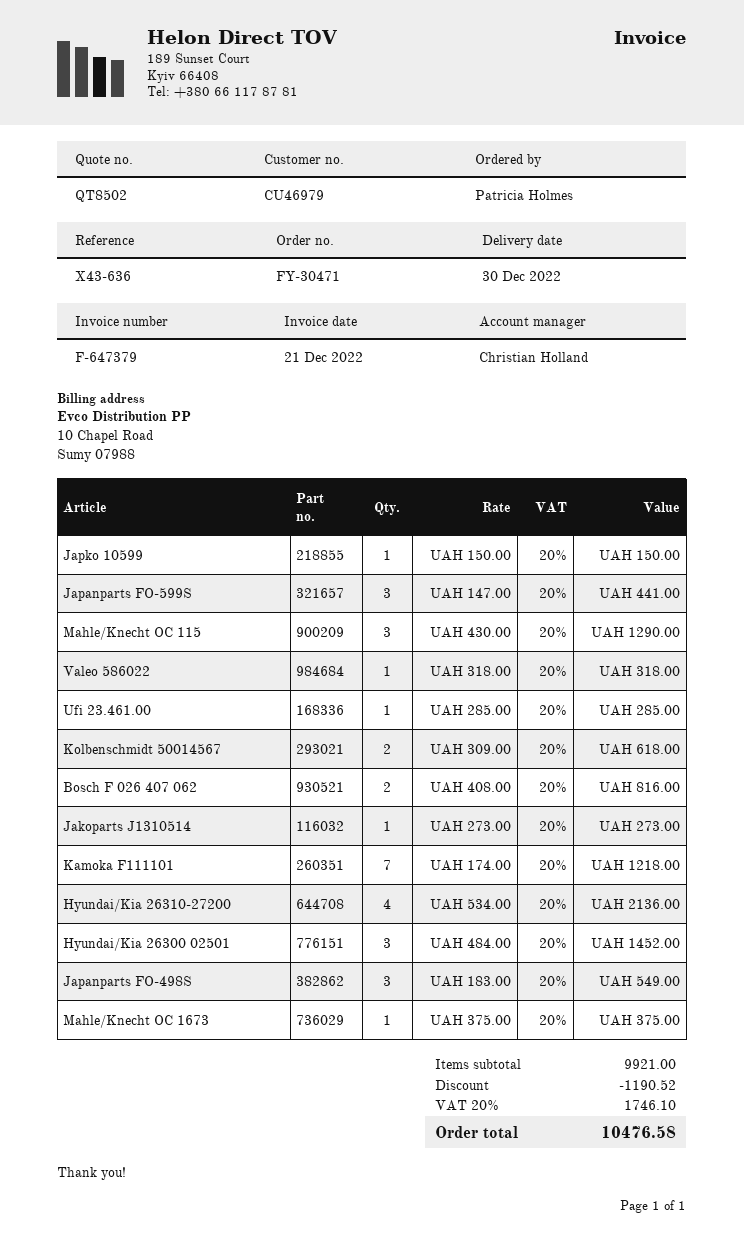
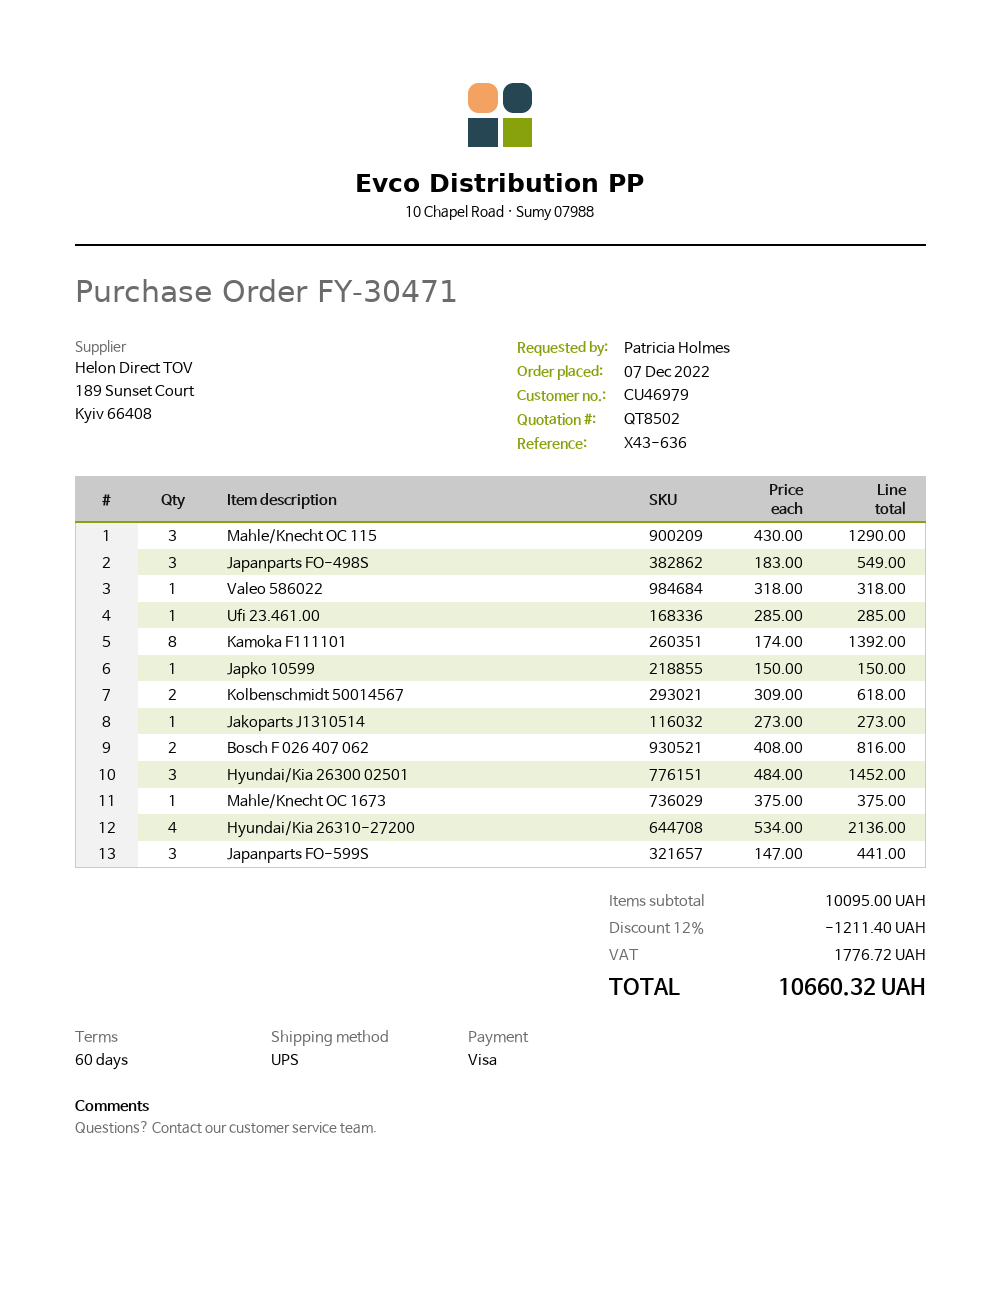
Kamoka F111101: 7 x 174.00 = 1218.00 -> 8 x 174.00 = 1392.00
subtotal: 9921.00 -> 10095.00
discount: 1190.52 -> 1211.40
tax: 1746.10 -> 1776.72
total: 10476.58 -> 10660.32

